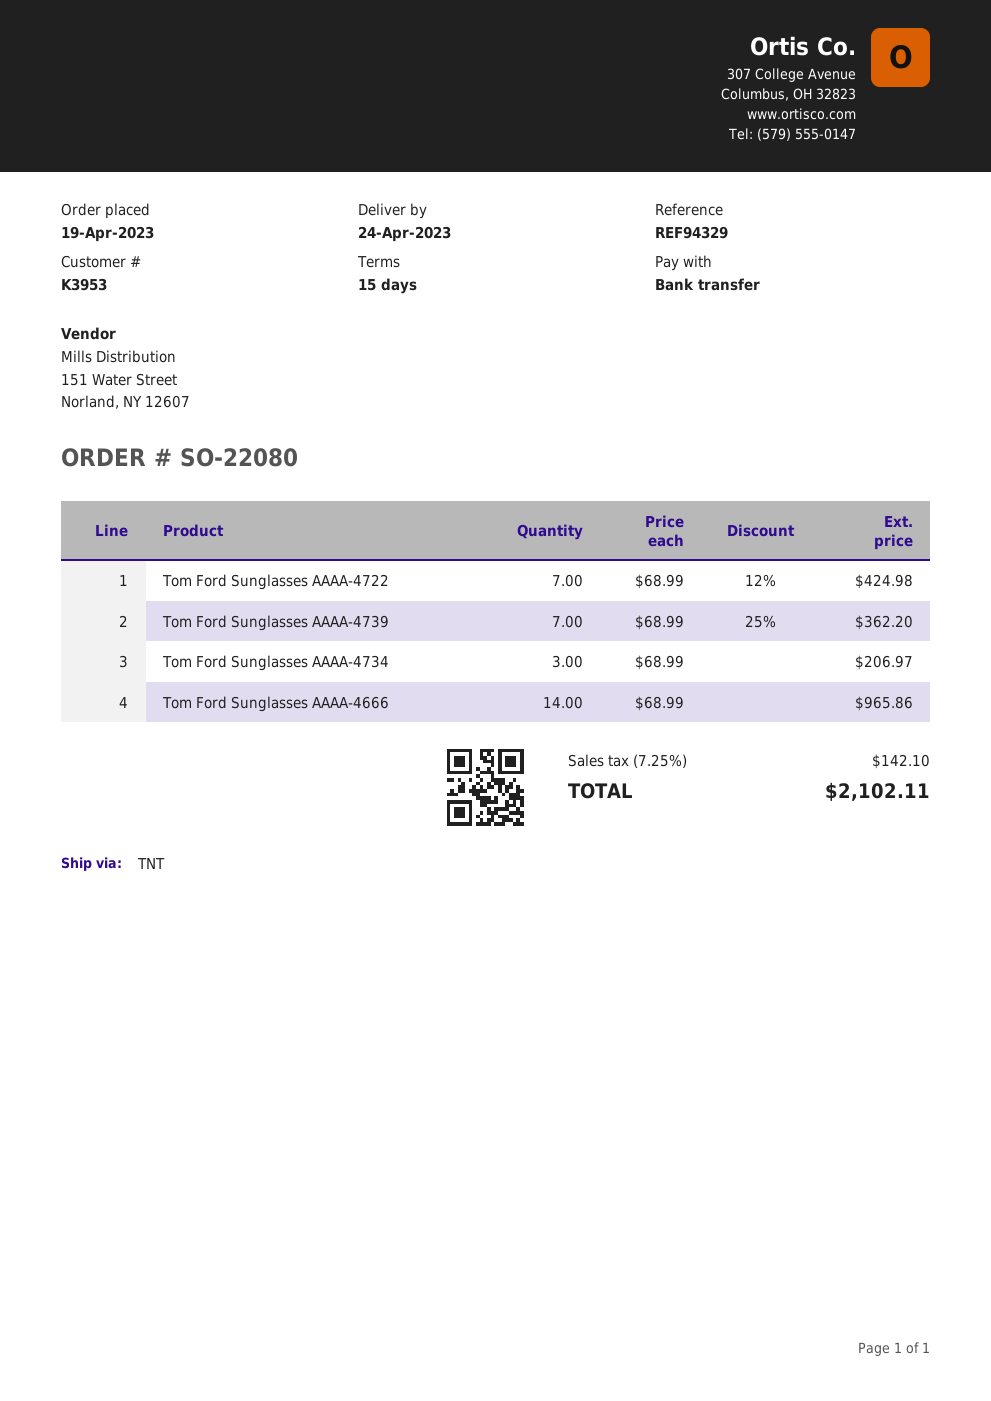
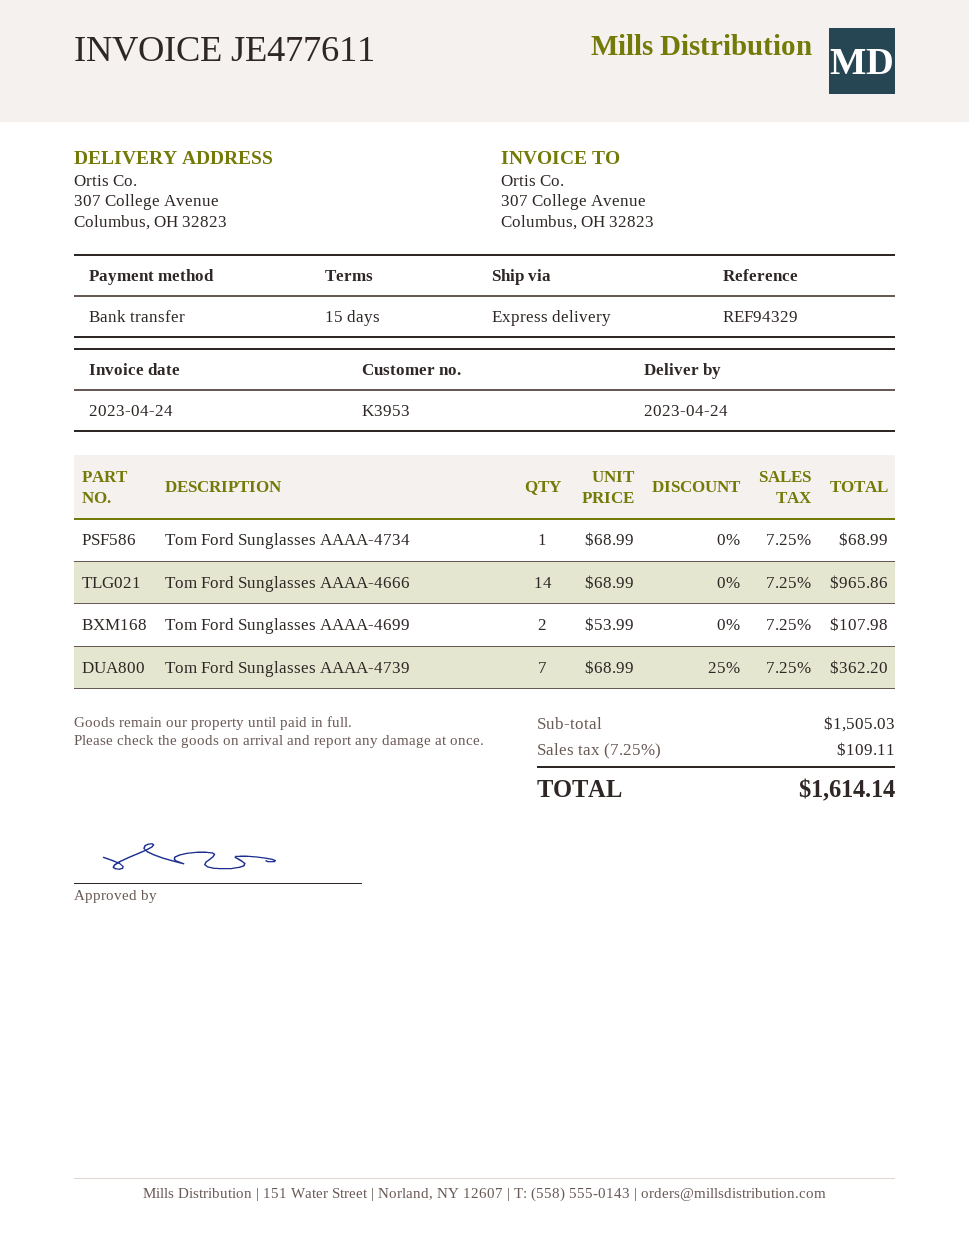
shipping method: TNT -> express
Tom Ford Sunglasses AAAA-4722: 7 x 68.99 - 12% = 424.98 -> none
Tom Ford Sunglasses AAAA-4734: 3 x 68.99 = 206.97 -> 1 x 68.99 = 68.99
Tom Ford Sunglasses AAAA-4699: none -> 2 x 53.99 = 107.98
tax: 7.25% = 142.10 -> 7.25% = 109.11
total: 2102.11 -> 1614.14

